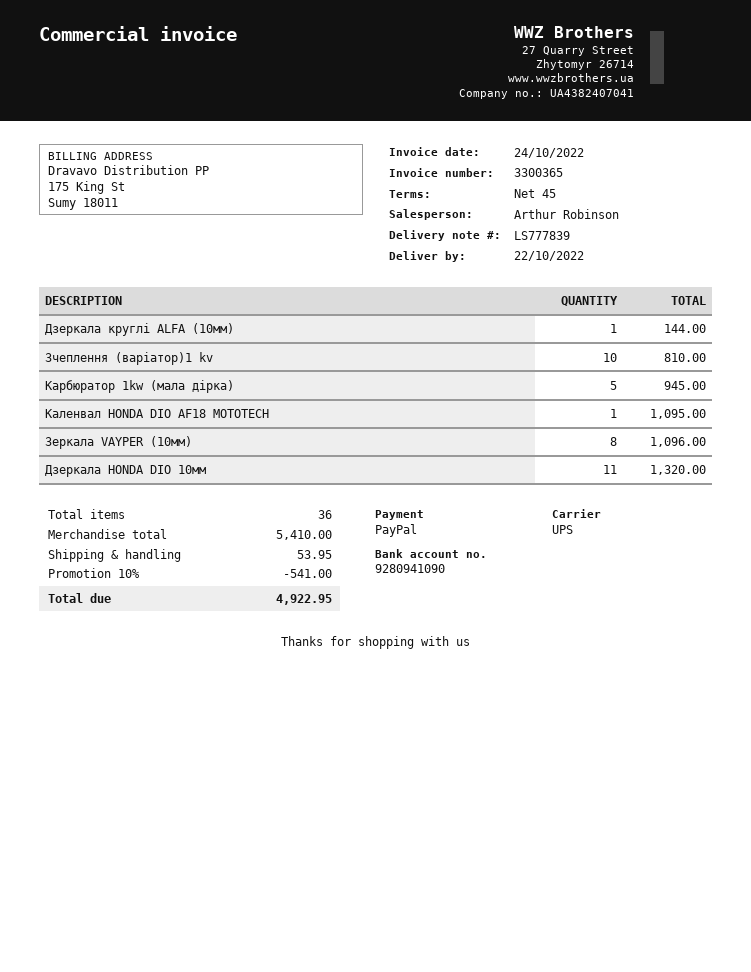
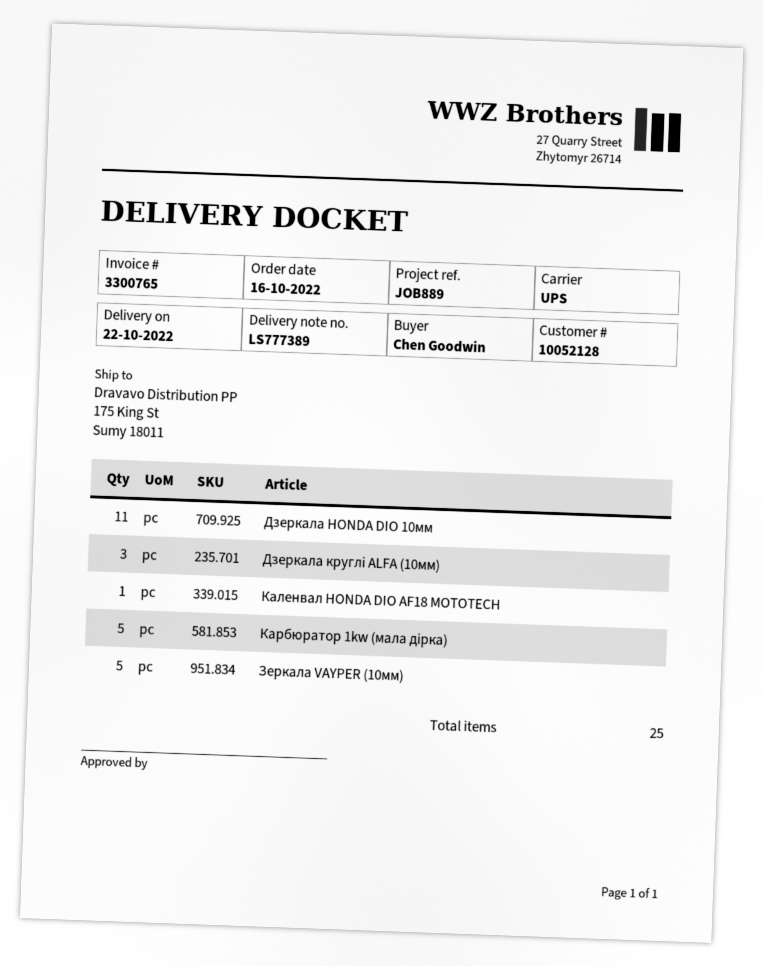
delivery note number: LS777839 -> LS777389
invoice number: 3300365 -> 3300765
Дзеркала круглі ALFA (10мм): 1 -> 3
Зчеплення (варіатор)1 kv: 10 -> none
Зеркала VAYPER (10мм): 8 -> 5
total quantity: 36 -> 25

